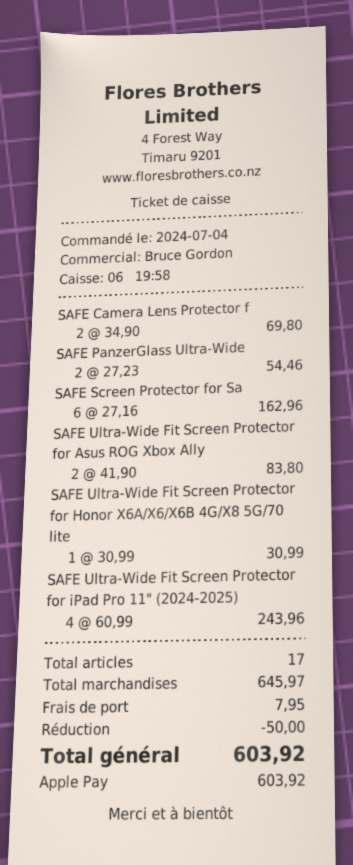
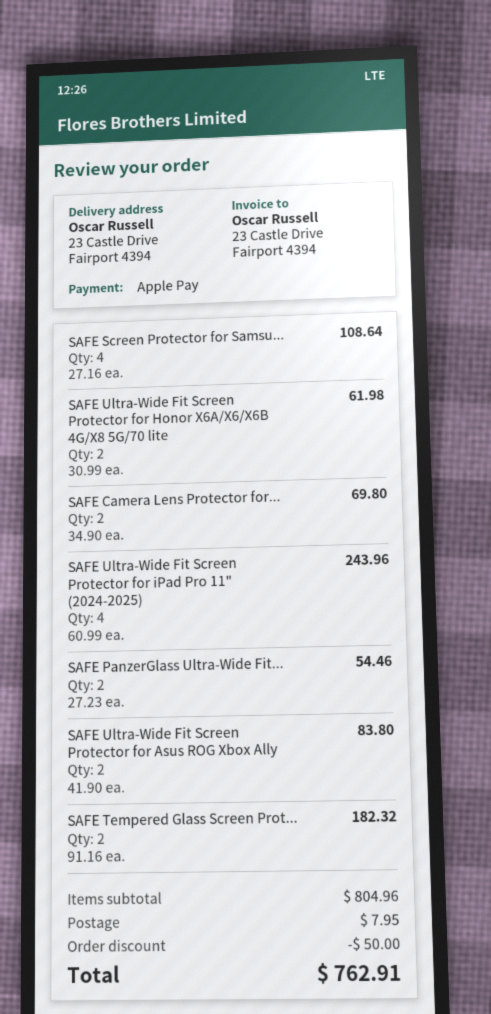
SAFE Screen Protector for Sa: 6 x 27.16 = 162.96 -> 4 x 27.16 = 108.64
SAFE Ultra-Wide Fit Screen Protector for Honor X6A/X6/X6B 4G/X8 5G/70 lite: 1 x 30.99 = 30.99 -> 2 x 30.99 = 61.98
SAFE Tempered Glass Screen Prot...: none -> 2 x 91.16 = 182.32
subtotal: 645.97 -> 804.96
total: 603.92 -> 762.91

